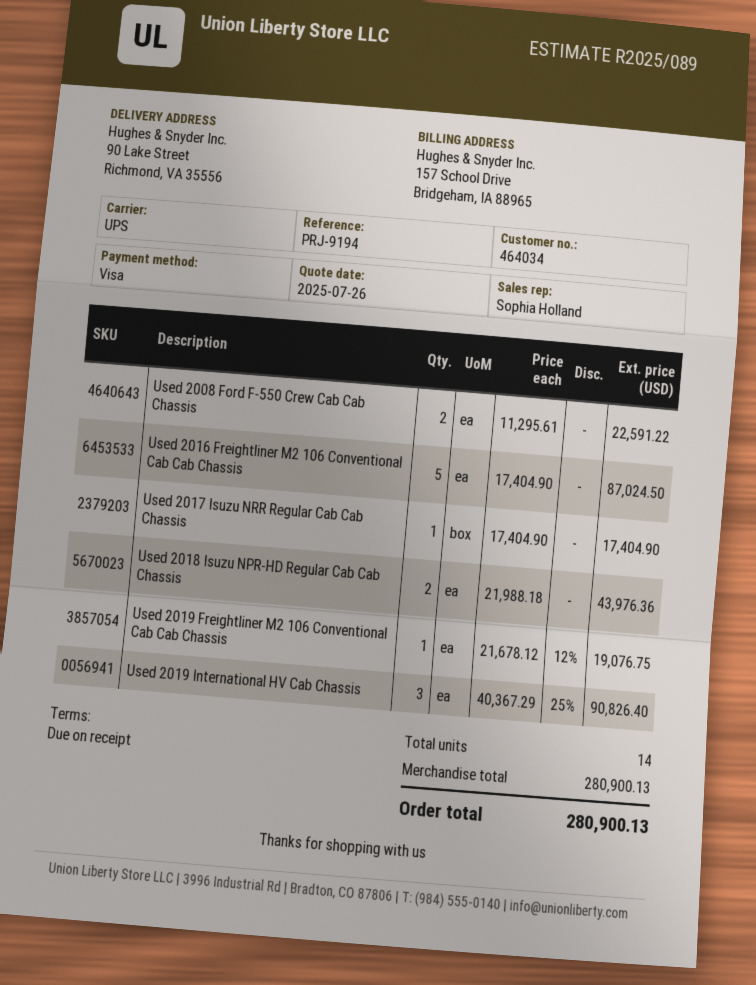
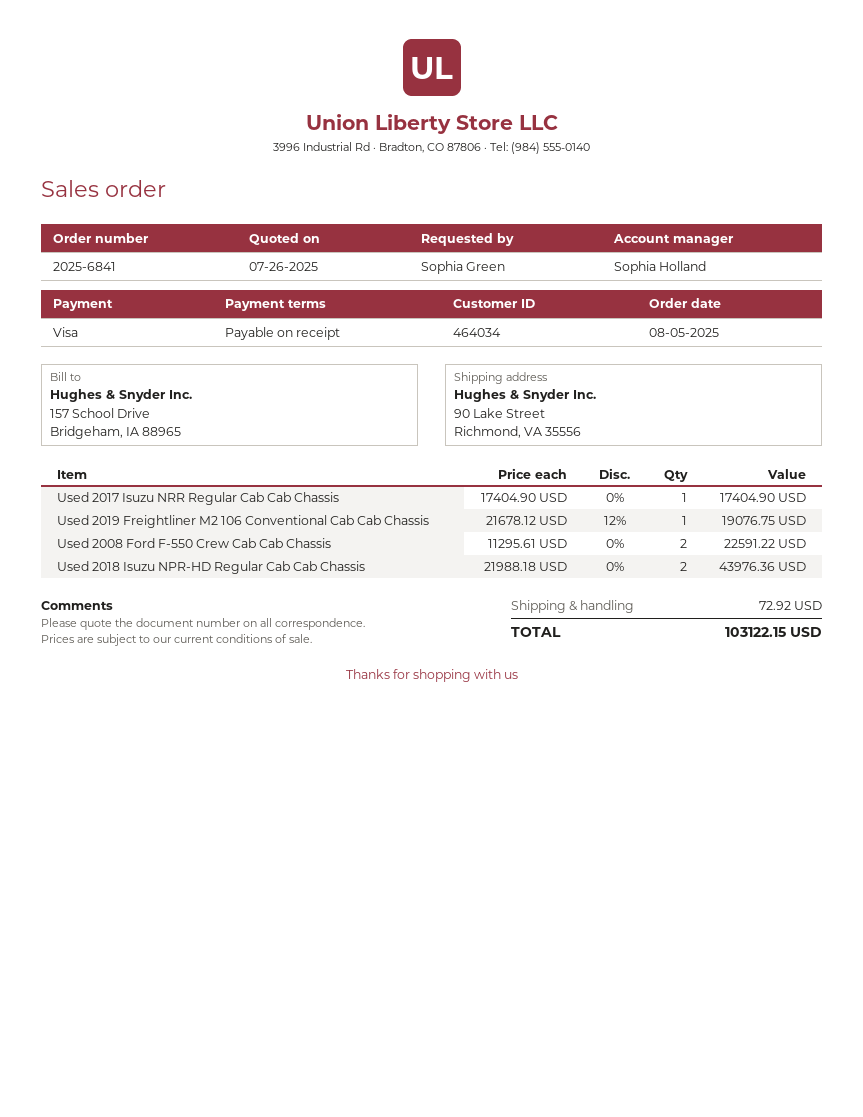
Used 2016 Freightliner M2 106 Conventional Cab Cab Chassis: 5 x 17404.90 = 87024.50 -> none
Used 2019 International HV Cab Chassis: 3 x 40367.29 - 25% = 90826.40 -> none
shipping: none -> 72.92
total: 280900.13 -> 103122.15

